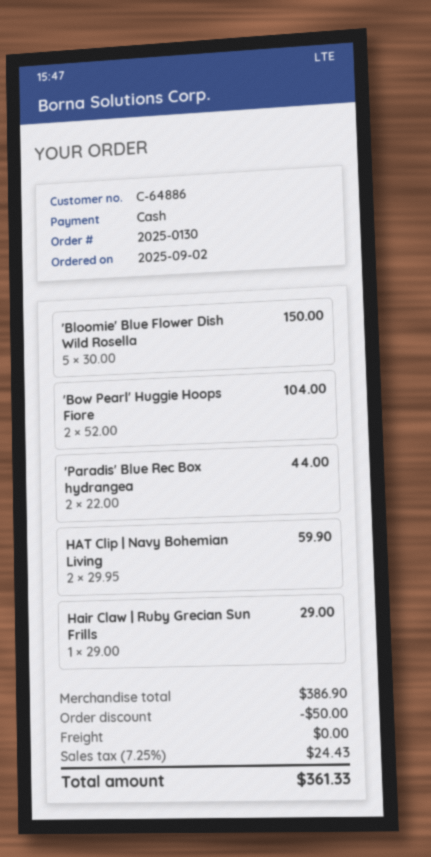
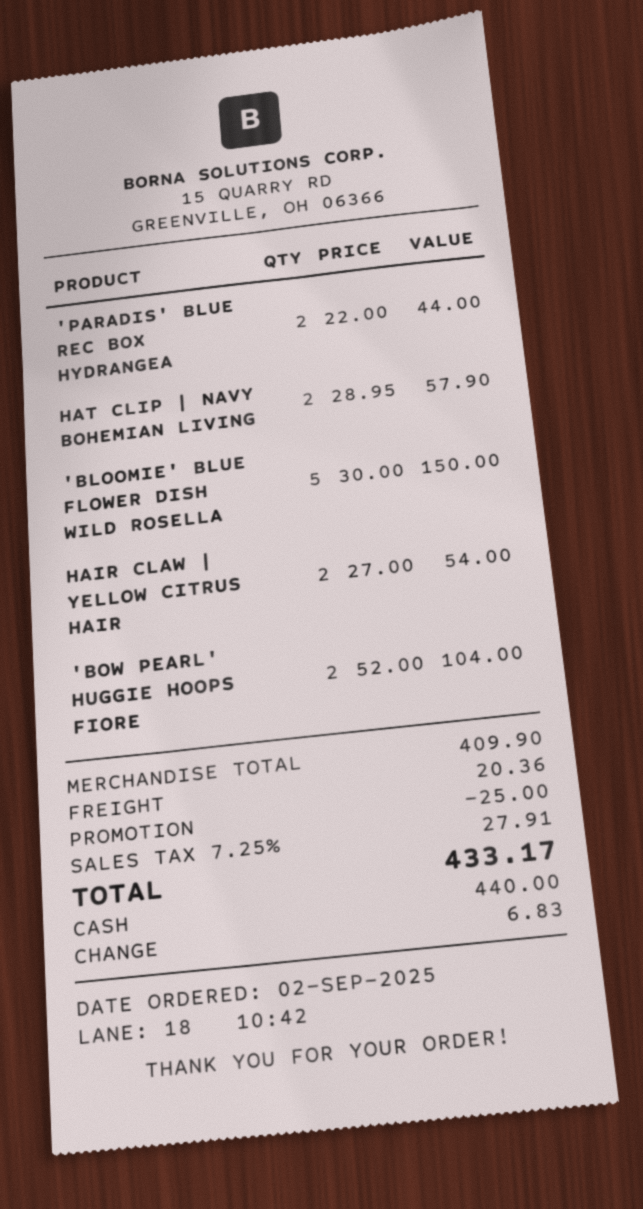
HAT Clip | Navy Bohemian Living: 2 x 29.95 = 59.90 -> 2 x 28.95 = 57.90
Hair Claw | Ruby Grecian Sun Frills: 1 x 29.00 = 29.00 -> none
HAIR CLAW | YELLOW CITRUS HAIR: none -> 2 x 27.00 = 54.00
subtotal: 386.90 -> 409.90
discount: 50.00 -> 25.00
shipping: 0.00 -> 20.36
tax: 7.25% = 24.43 -> 7.25% = 27.91
total: 361.33 -> 433.17

